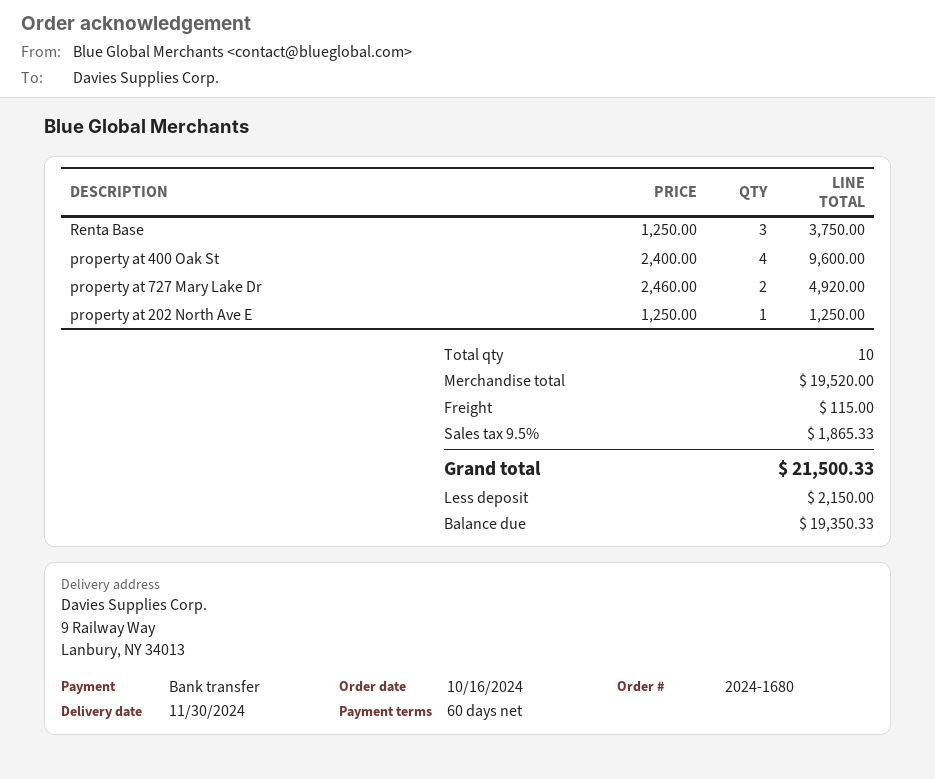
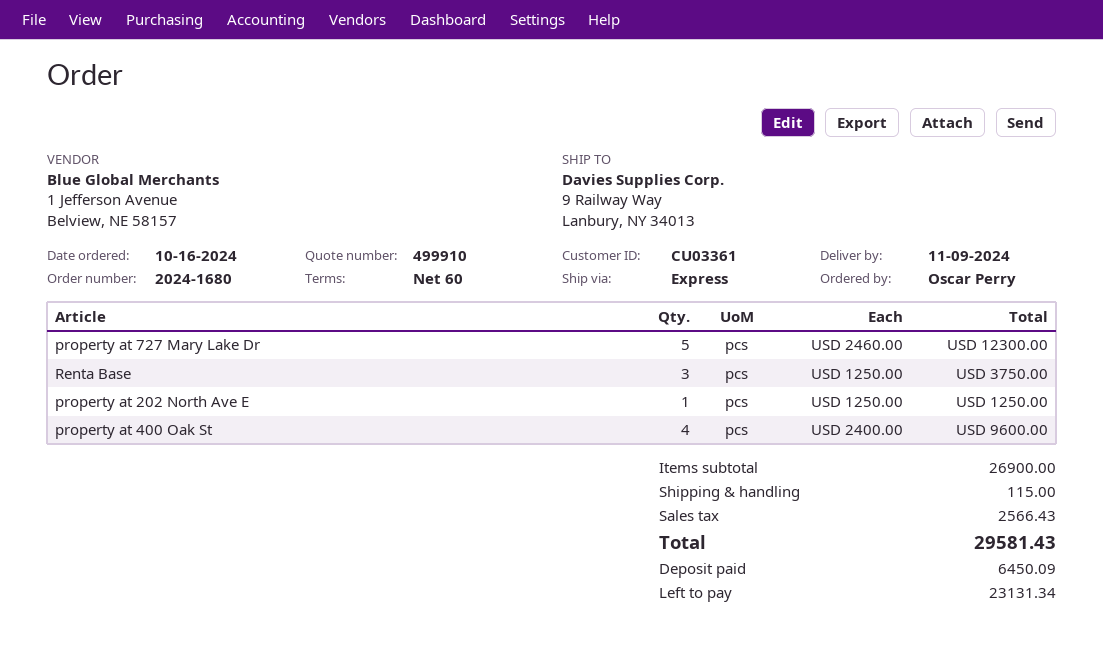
delivery date: 2024-11-30 -> 2024-11-09
property at 727 Mary Lake Dr: 2 x 2460.00 = 4920.00 -> 5 x 2460.00 = 12300.00
subtotal: 19520.00 -> 26900.00
tax: 1865.33 -> 2566.43
total: 21500.33 -> 29581.43
deposit: 2150.00 -> 6450.09
balance: 19350.33 -> 23131.34

